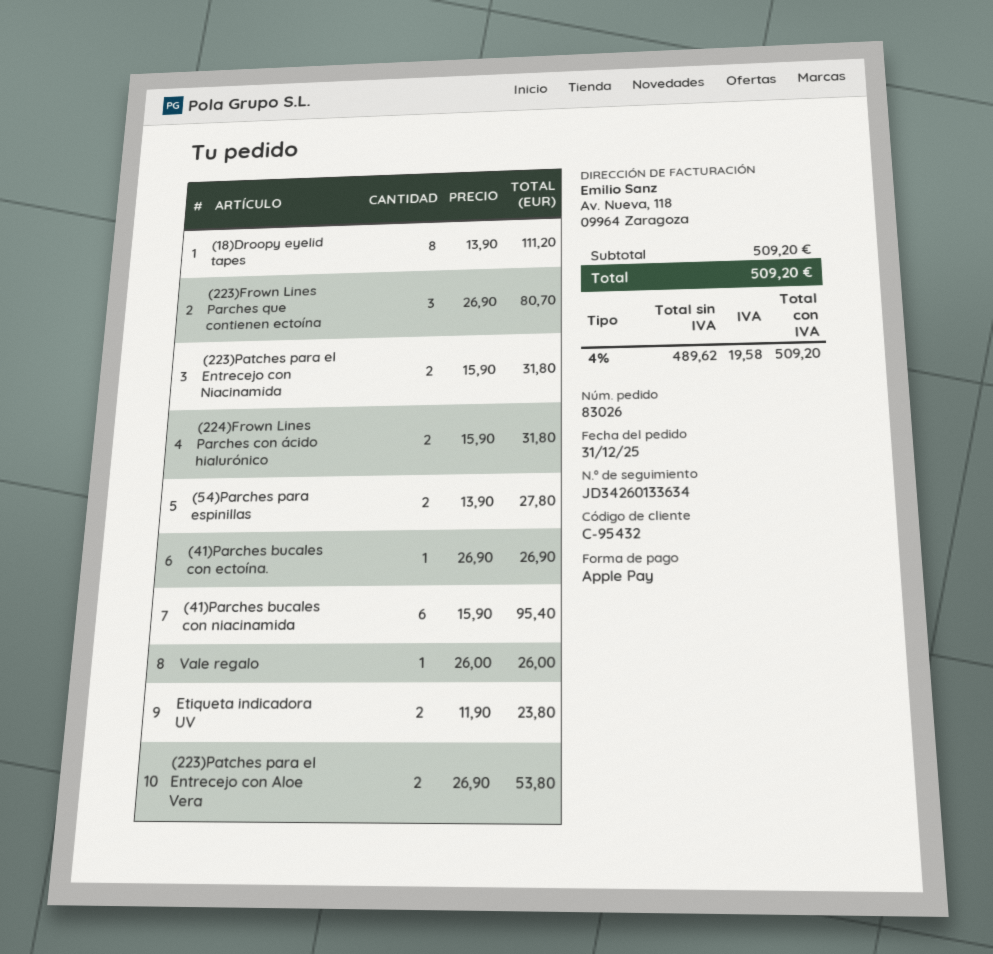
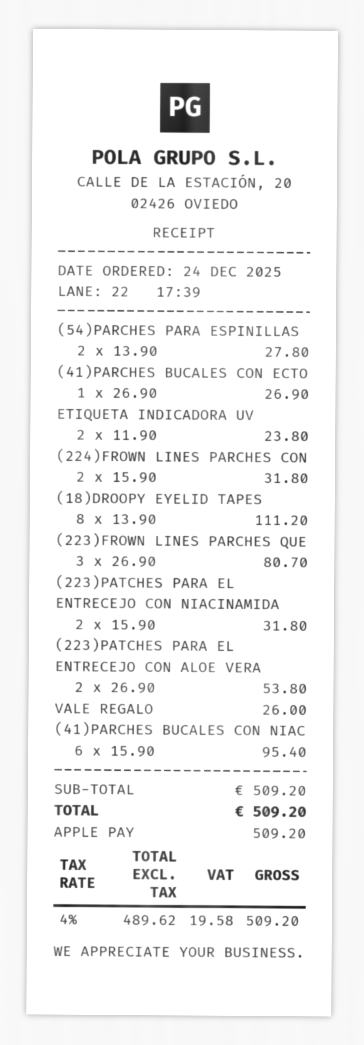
order date: 2025-12-31 -> 2025-12-24

